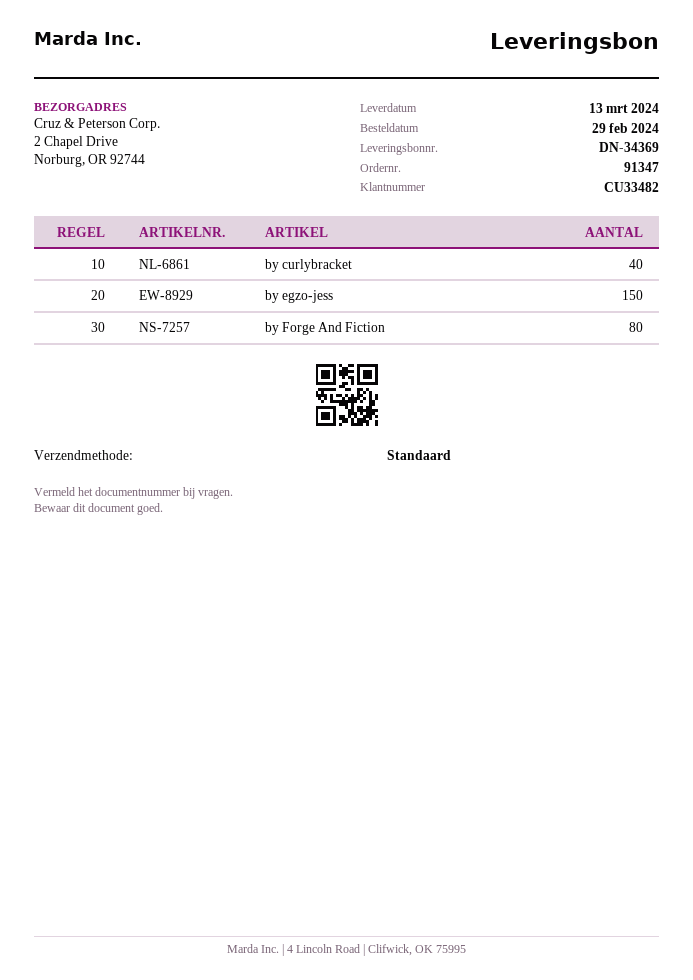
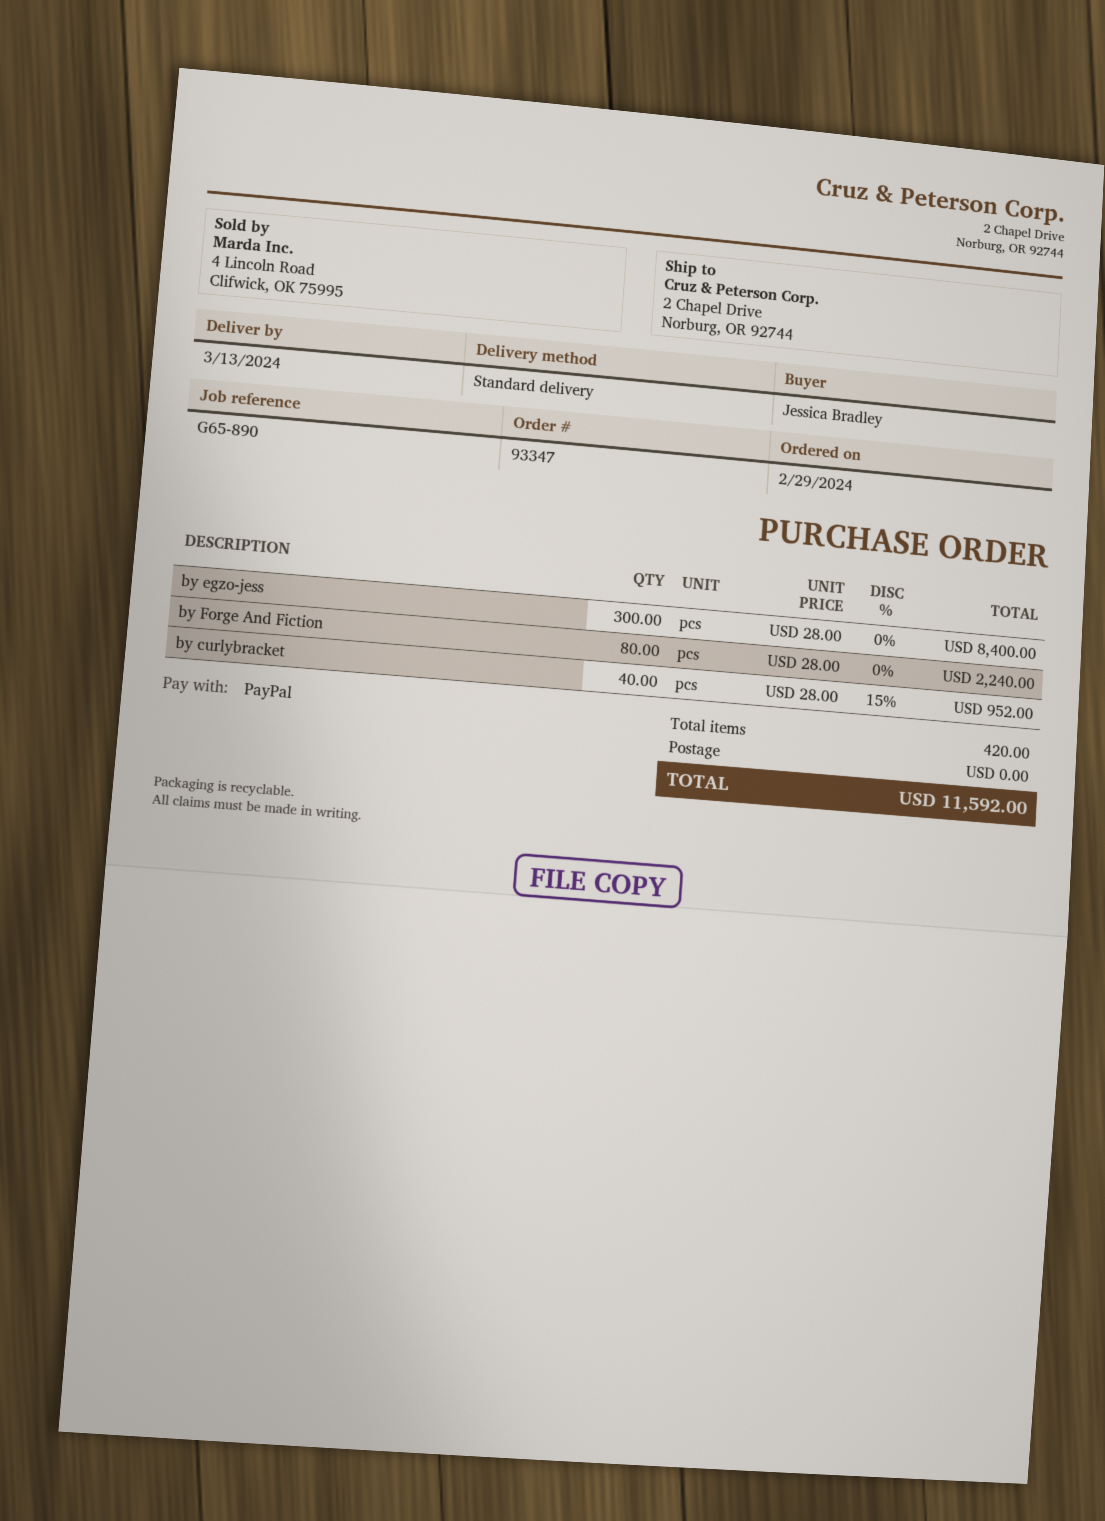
order number: 91347 -> 93347
by egzo-jess: 150 -> 300

